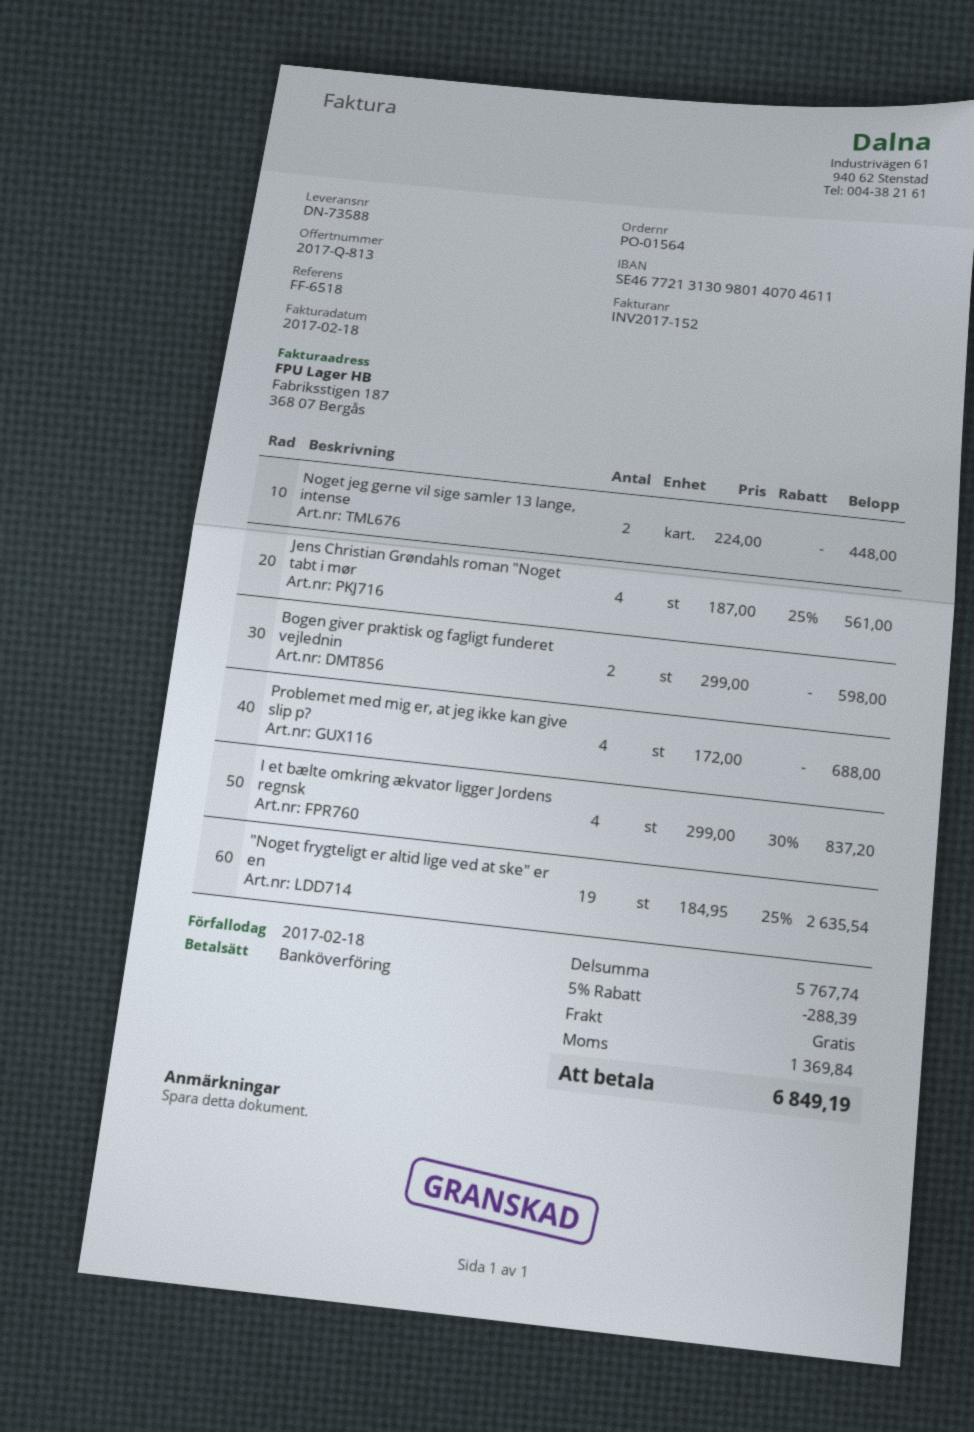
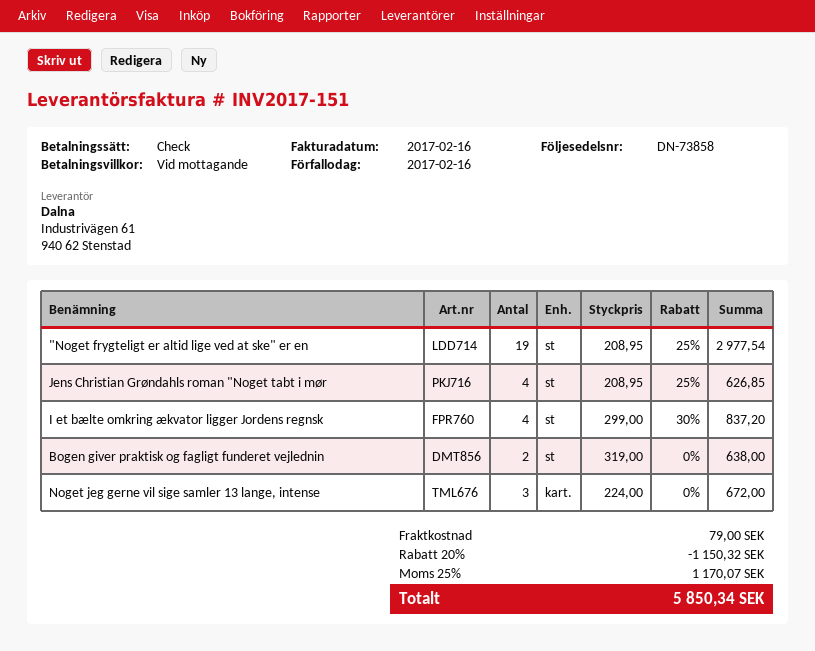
delivery note number: DN-73588 -> DN-73858
invoice number: INV2017-152 -> INV2017-151
invoice date: 2017-02-18 -> 2017-02-16
due date: 2017-02-18 -> 2017-02-16
payment method: bank transfer -> cheque
Noget jeg gerne vil sige samler 13 lange, intense: 2 x 224.00 = 448.00 -> 3 x 224.00 = 672.00
Jens Christian Grøndahls roman "Noget tabt i mør: 4 x 187.00 - 25% = 561.00 -> 4 x 208.95 - 25% = 626.85
Bogen giver praktisk og fagligt funderet vejlednin: 2 x 299.00 = 598.00 -> 2 x 319.00 = 638.00
Problemet med mig er, at jeg ikke kan give slip p?: 4 x 172.00 = 688.00 -> none
"Noget frygteligt er altid lige ved at ske" er en: 19 x 184.95 - 25% = 2635.54 -> 19 x 208.95 - 25% = 2977.54
discount: 5% = 288.39 -> 20% = 1150.32
shipping: 0.00 -> 79.00
tax: 1369.84 -> 1170.07
total: 6849.19 -> 5850.34

